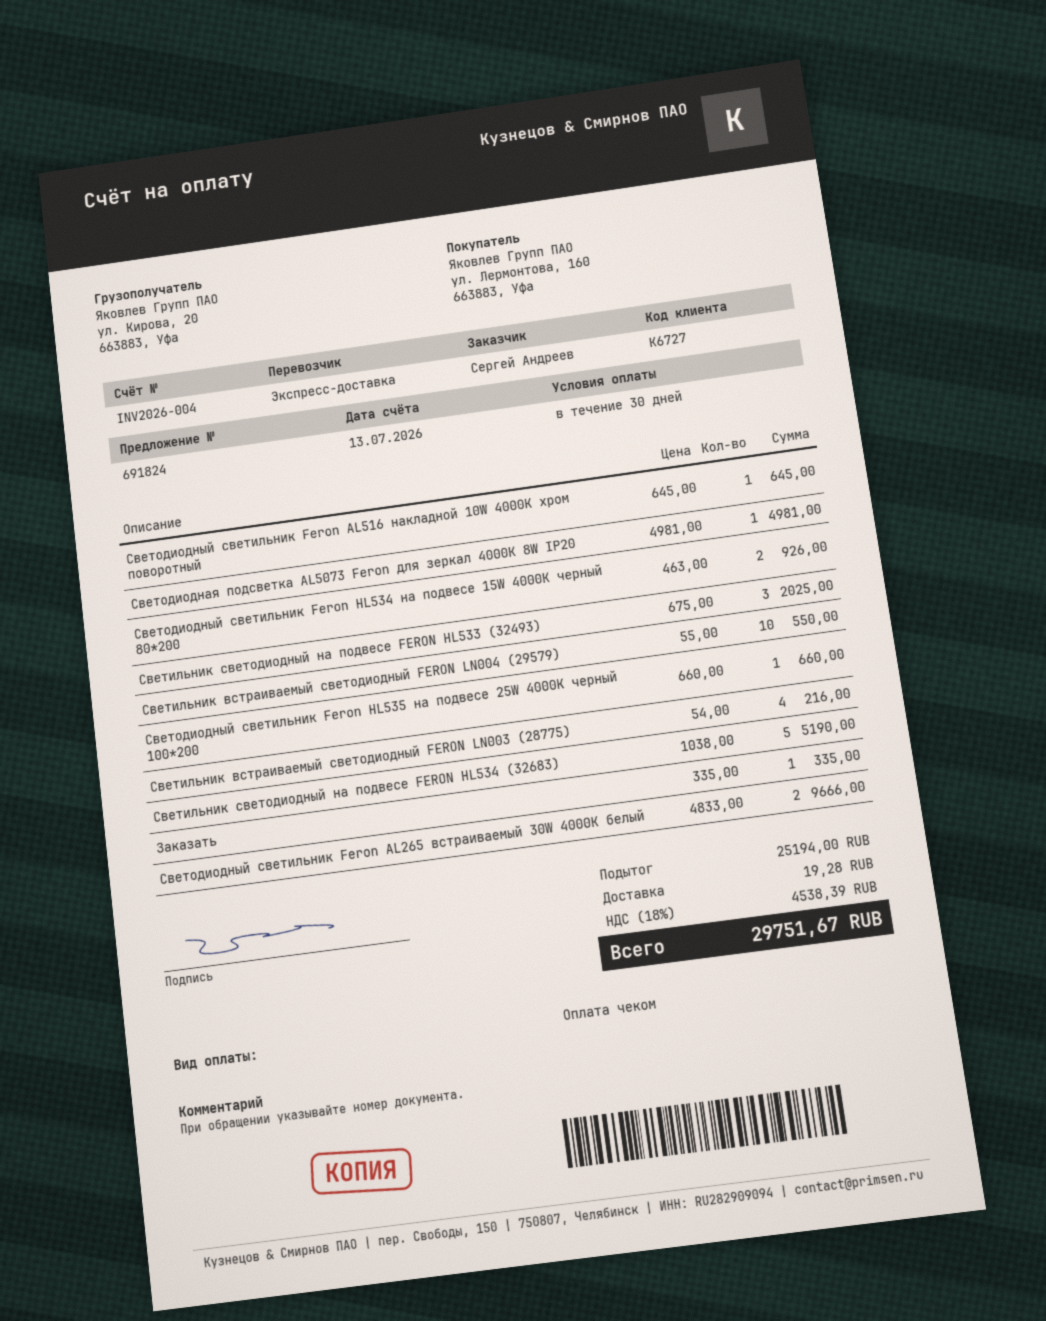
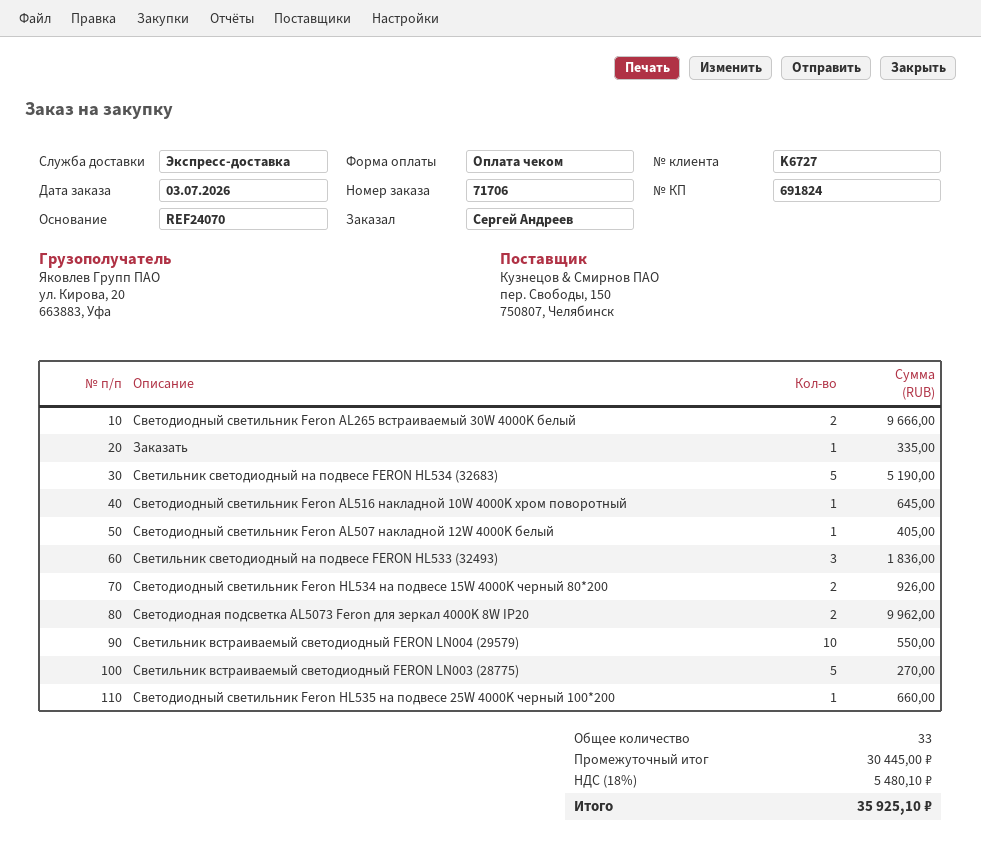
Светодиодная подсветка AL5073 Feron для зеркал 4000K 8W IP20: 1 for 4981.00 -> 2 for 9962.00
Светильник светодиодный на подвесе FERON HL533 (32493): 3 for 2025.00 -> 3 for 1836.00
Светильник встраиваемый светодиодный FERON LN003 (28775): 4 for 216.00 -> 5 for 270.00
Светодиодный светильник Feron AL507 накладной 12W 4000K белый: none -> 1 for 405.00
subtotal: 25194.00 -> 30445.00
shipping: 19.28 -> none
tax: 18% = 4538.39 -> 18% = 5480.10
total: 29751.67 -> 35925.10

